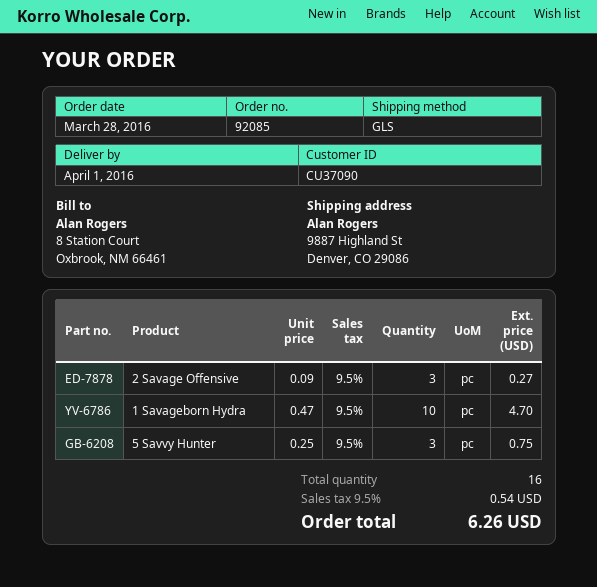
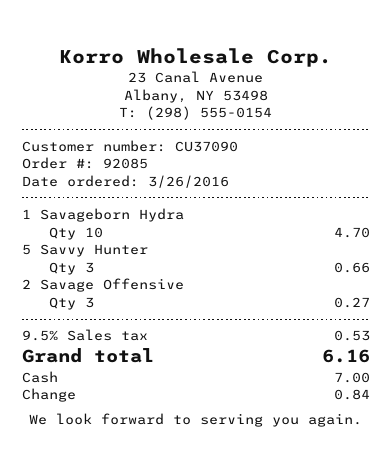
order date: 2016-03-28 -> 2016-03-26
5 Savvy Hunter: 3 for 0.75 -> 3 for 0.66
tax: 9.5% = 0.54 -> 9.5% = 0.53
total: 6.26 -> 6.16

